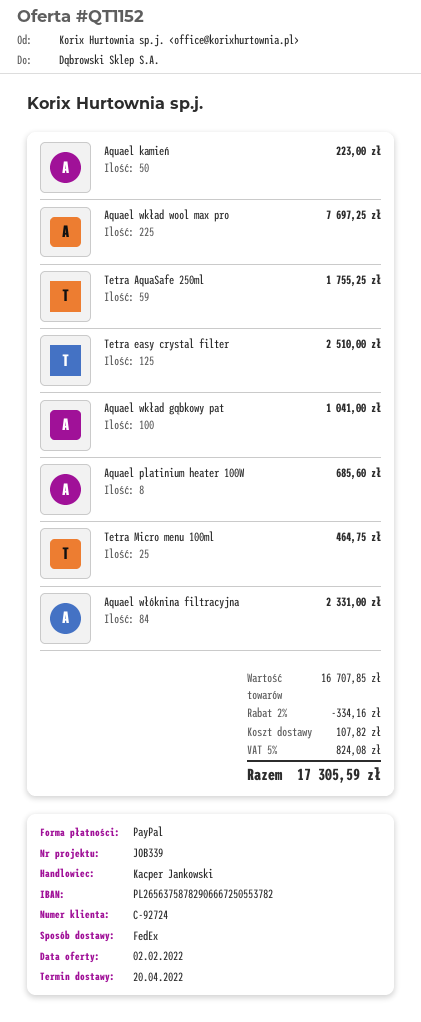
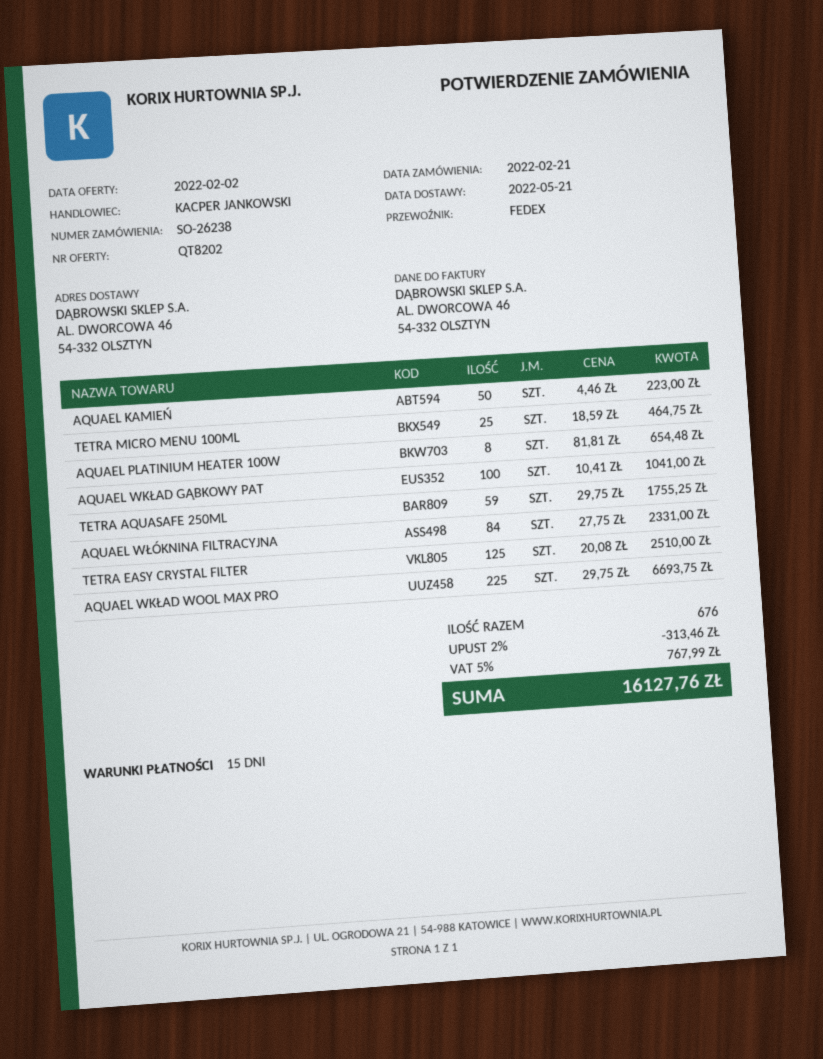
quote number: QT1152 -> QT8202
delivery date: 2022-04-20 -> 2022-05-21
Aquael wkład wool max pro: 225 for 7697.25 -> 225 for 6693.75
Aquael platinium heater 100W: 8 for 685.60 -> 8 for 654.48
discount: 2% = 334.16 -> 2% = 313.46
shipping: 107.82 -> none
tax: 5% = 824.08 -> 5% = 767.99
total: 17305.59 -> 16127.76

